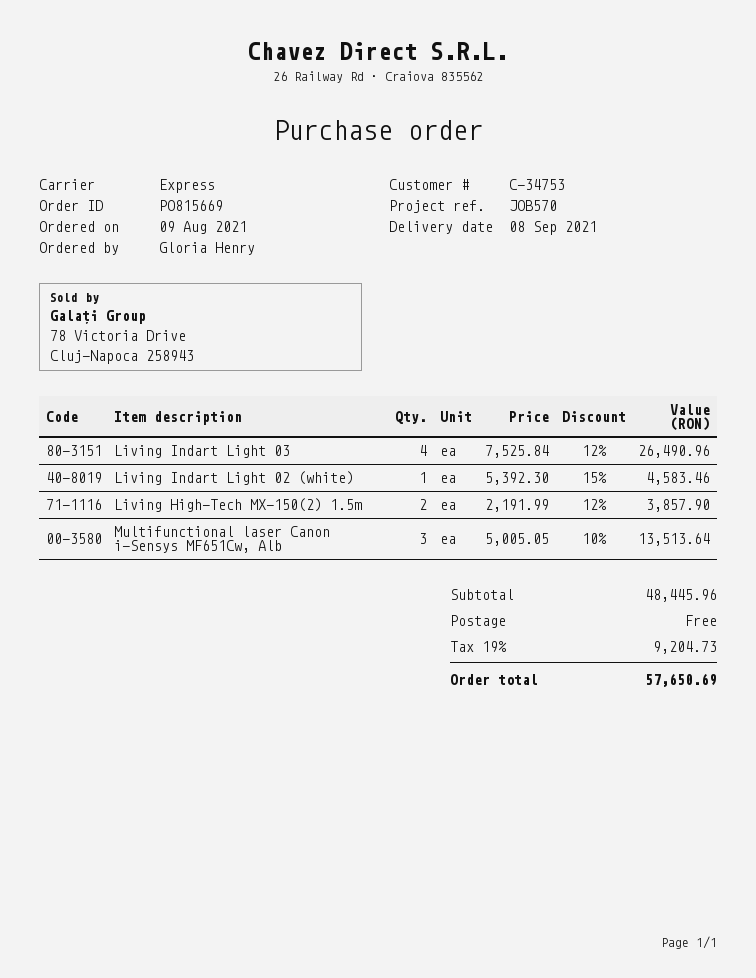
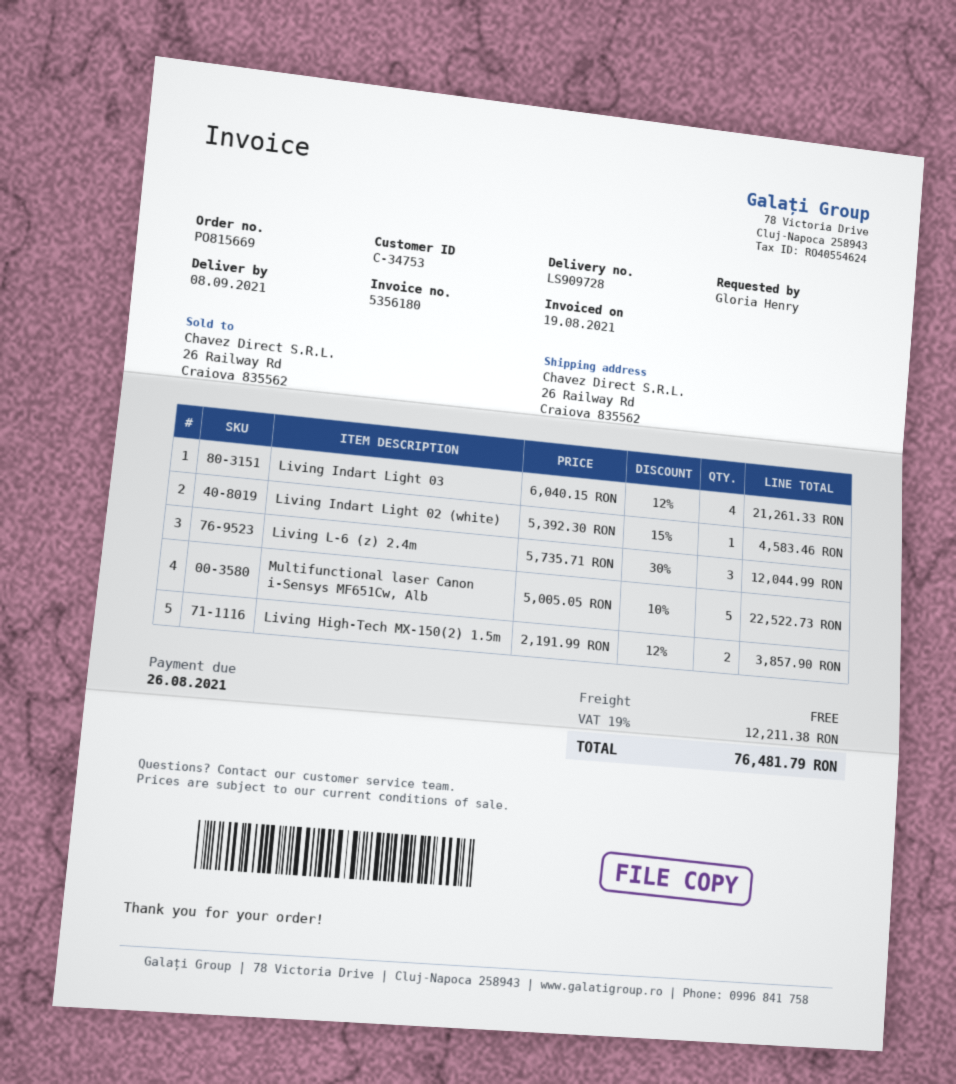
Living Indart Light 03: 4 x 7525.84 - 12% = 26490.96 -> 4 x 6040.15 - 12% = 21261.33
Multifunctional laser Canon i-Sensys MF651Cw, Alb: 3 x 5005.05 - 10% = 13513.64 -> 5 x 5005.05 - 10% = 22522.73
Living L-6 (z) 2.4m: none -> 3 x 5735.71 - 30% = 12044.99
tax: 19% = 9204.73 -> 19% = 12211.38
total: 57650.69 -> 76481.79

